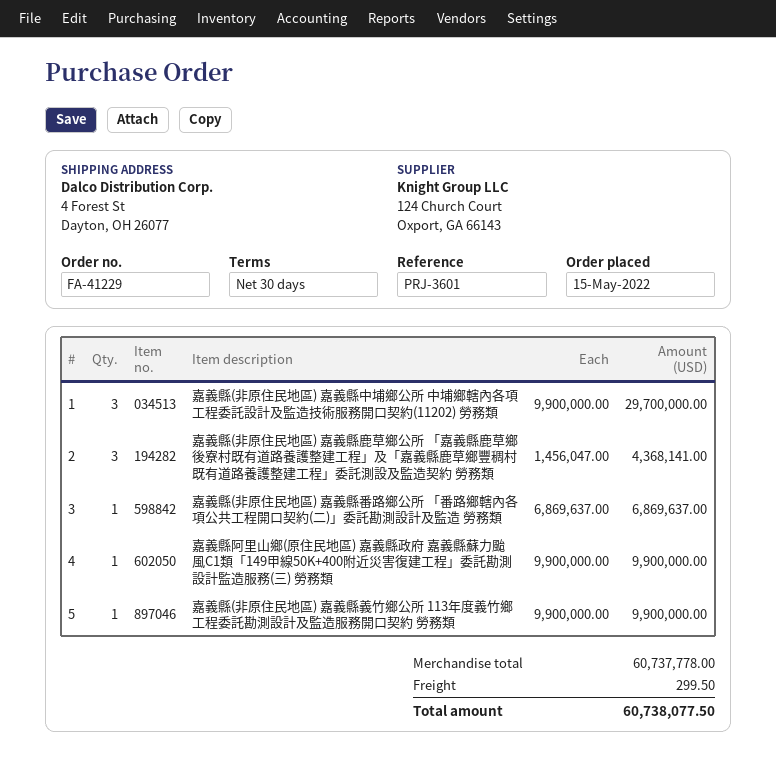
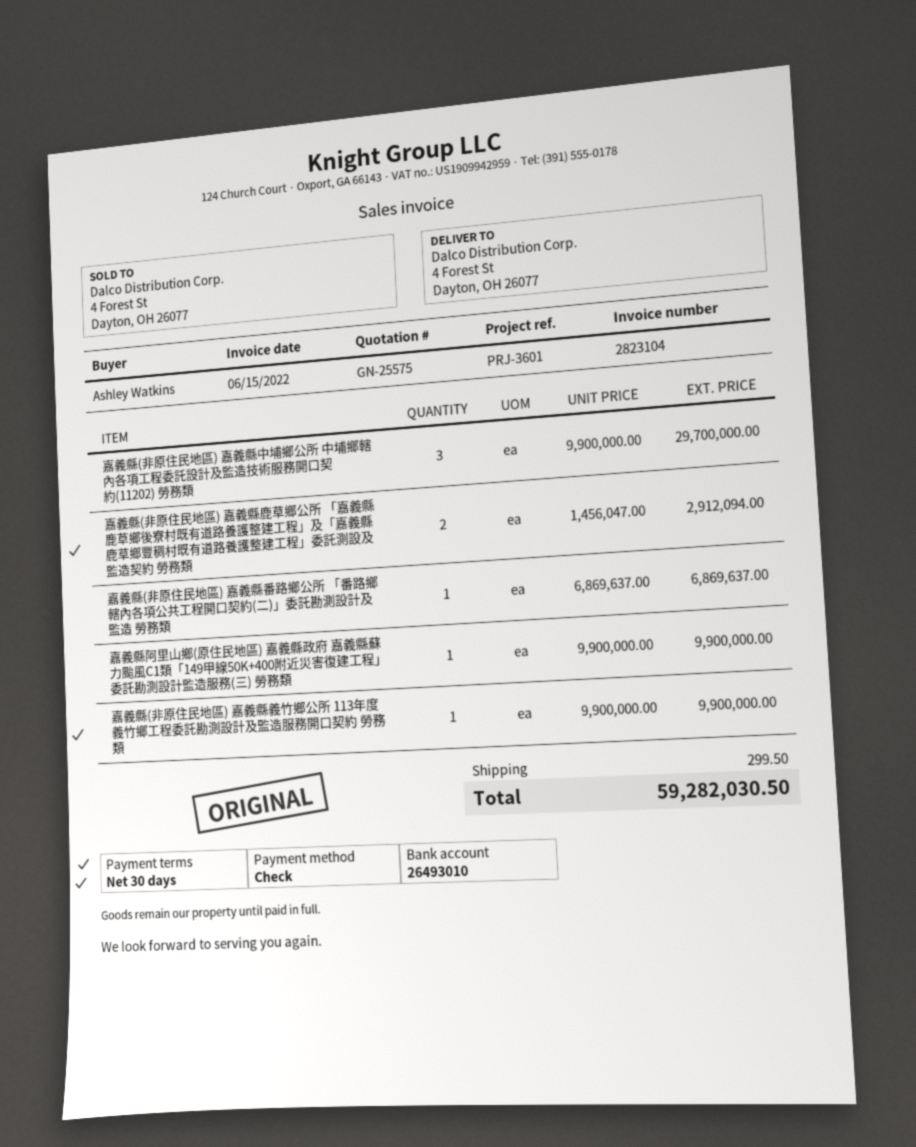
嘉義縣(非原住民地區) 嘉義縣鹿草鄉公所 「嘉義縣鹿草鄉後寮村既有道路養護整建工程」及「嘉義縣鹿草鄉豐稠村既有道路養護整建工程」委託測設及監造契約 勞務類: 3 x 1456047.00 = 4368141.00 -> 2 x 1456047.00 = 2912094.00
total: 60738077.50 -> 59282030.50

